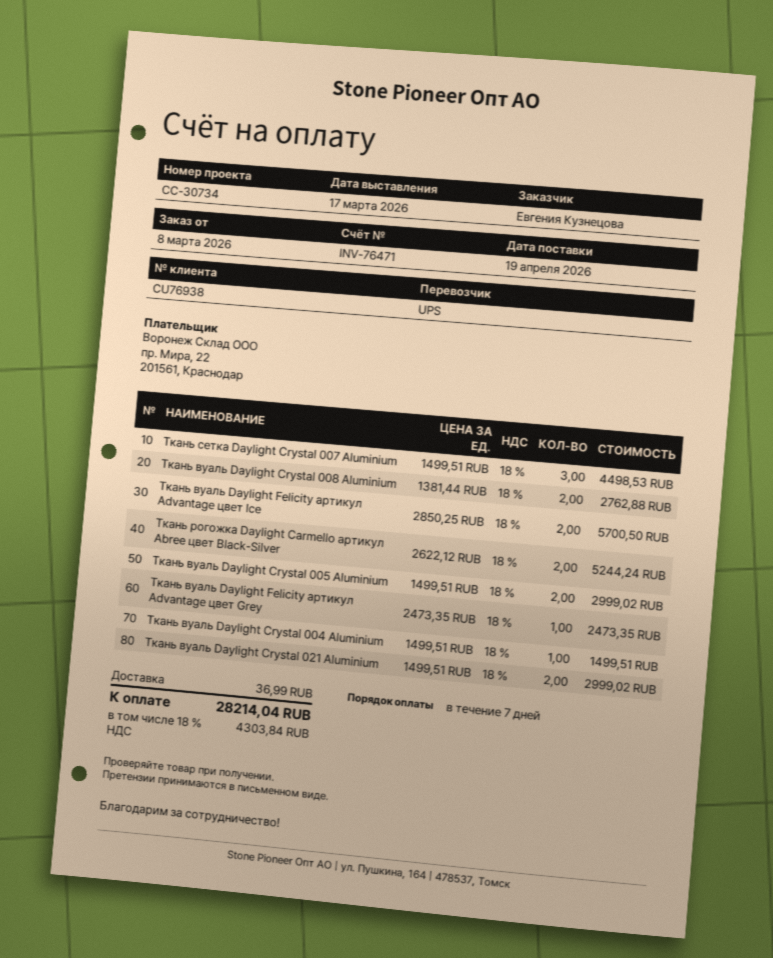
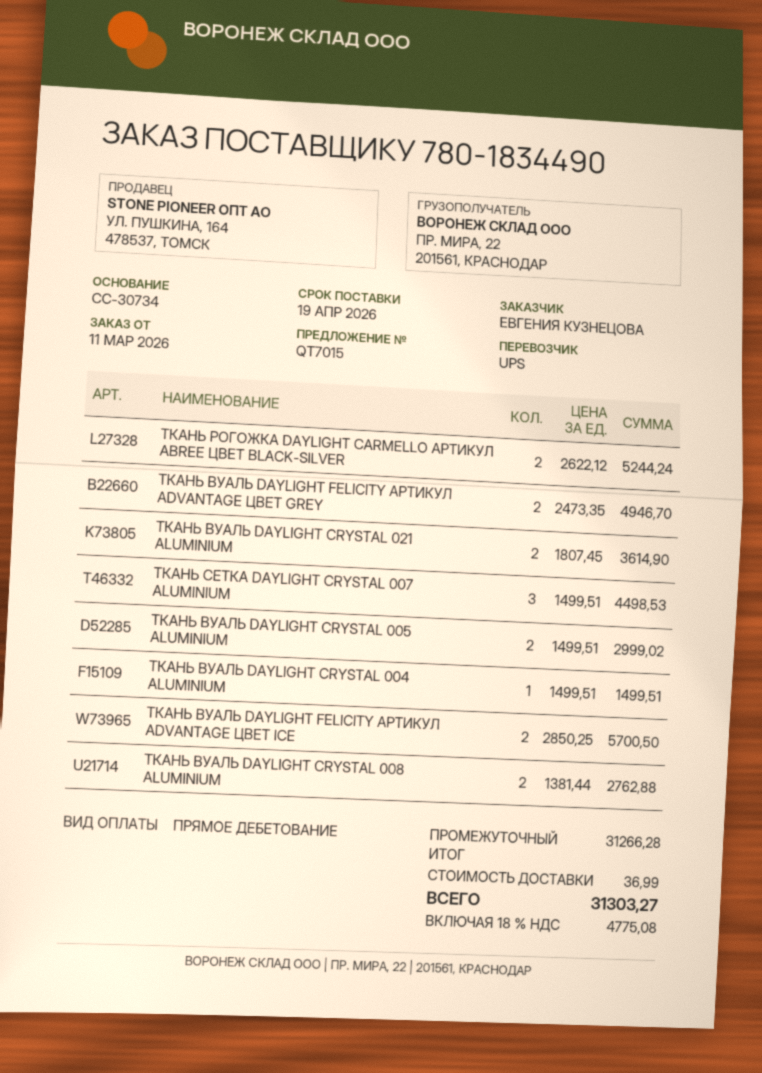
order date: 2026-03-08 -> 2026-03-11
Ткань вуаль Daylight Felicity артикул Advantage цвет Grey: 1 x 2473.35 = 2473.35 -> 2 x 2473.35 = 4946.70
Ткань вуаль Daylight Crystal 021 Aluminium: 2 x 1499.51 = 2999.02 -> 2 x 1807.45 = 3614.90
tax: 18% = 4303.84 -> 18% = 4775.08
total: 28214.04 -> 31303.27

